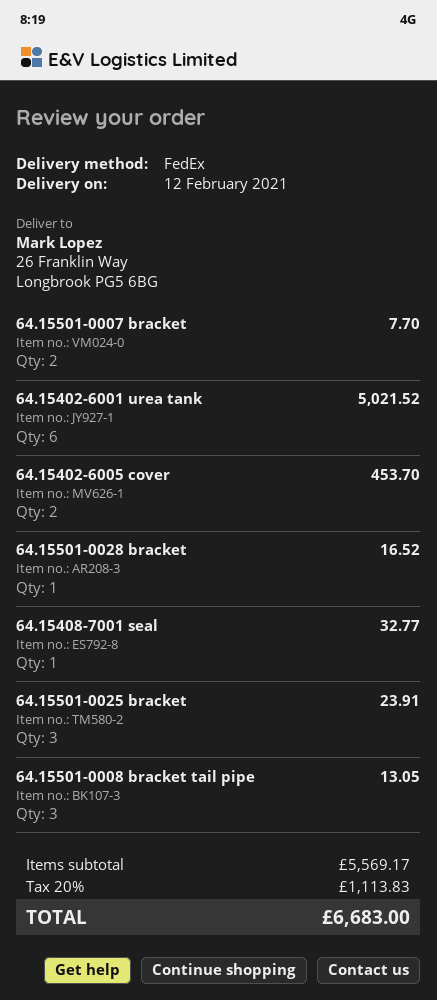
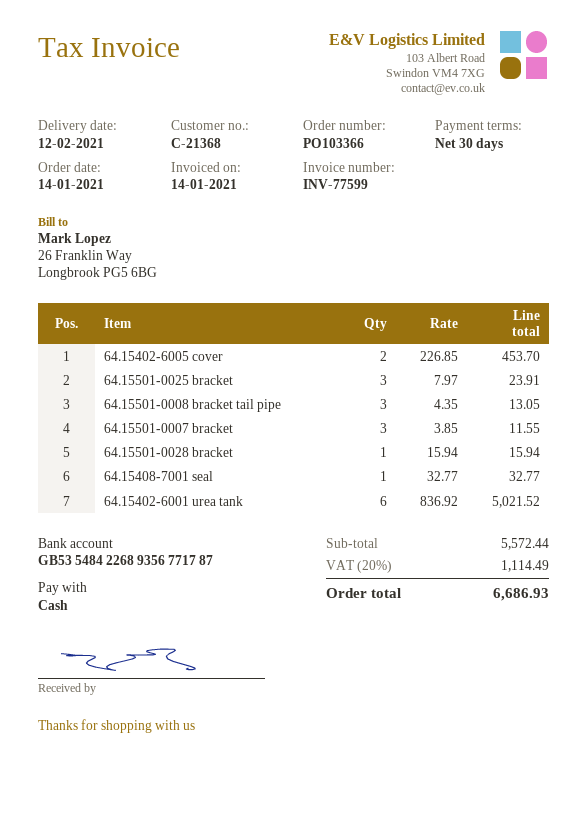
64.15501-0007 bracket: 2 for 7.70 -> 3 for 11.55
64.15501-0028 bracket: 1 for 16.52 -> 1 for 15.94
subtotal: 5569.17 -> 5572.44
tax: 20% = 1113.83 -> 20% = 1114.49
total: 6683.00 -> 6686.93

